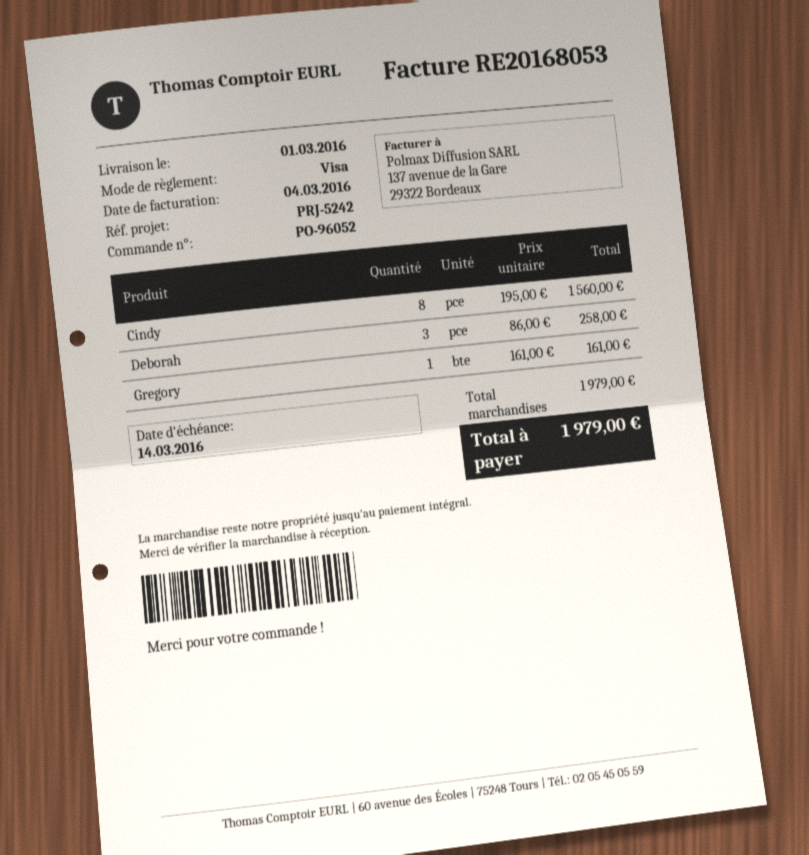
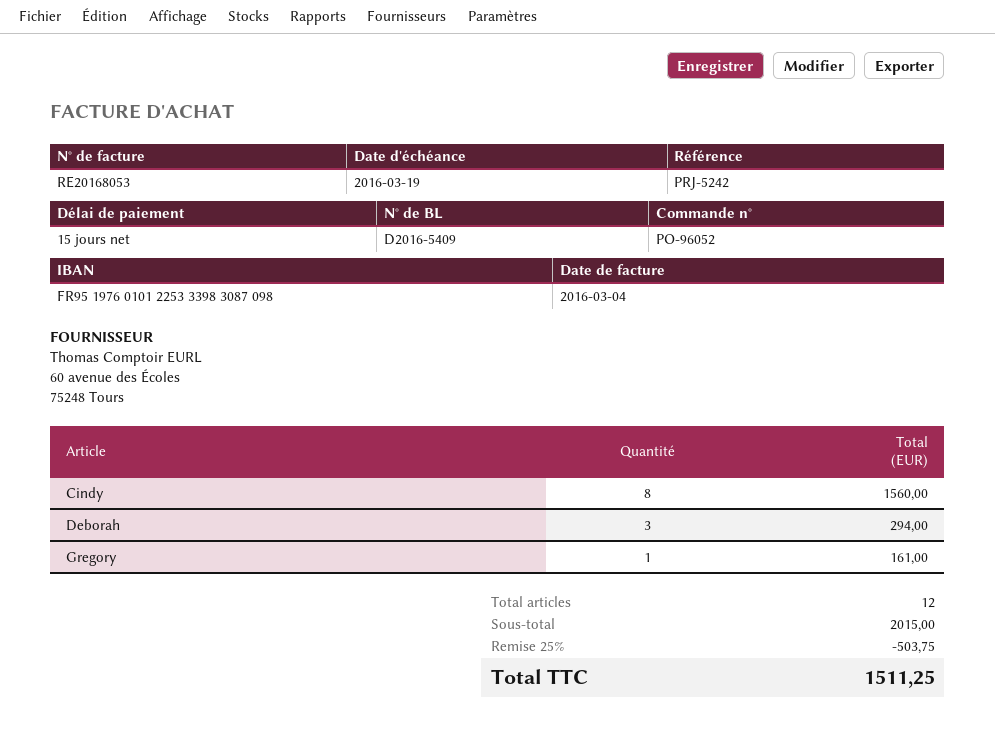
due date: 2016-03-14 -> 2016-03-19
Deborah: 3 for 258.00 -> 3 for 294.00
subtotal: 1979.00 -> 2015.00
discount: none -> 25% = 503.75
total: 1979.00 -> 1511.25

